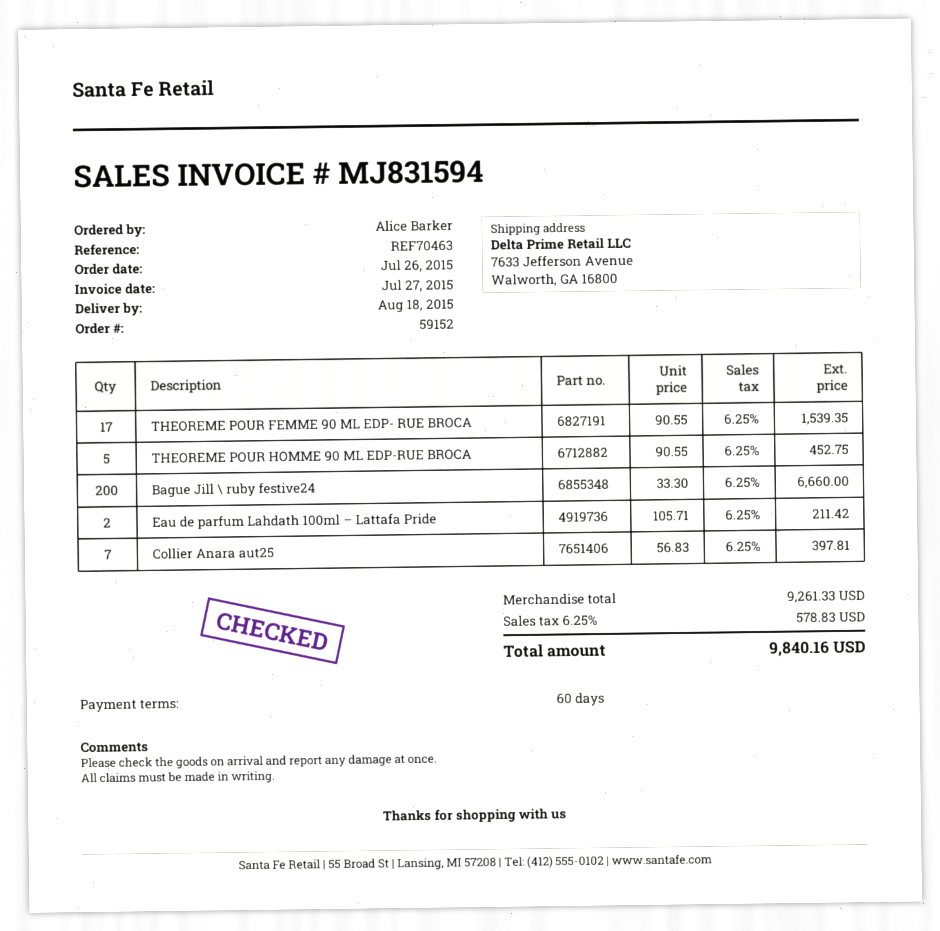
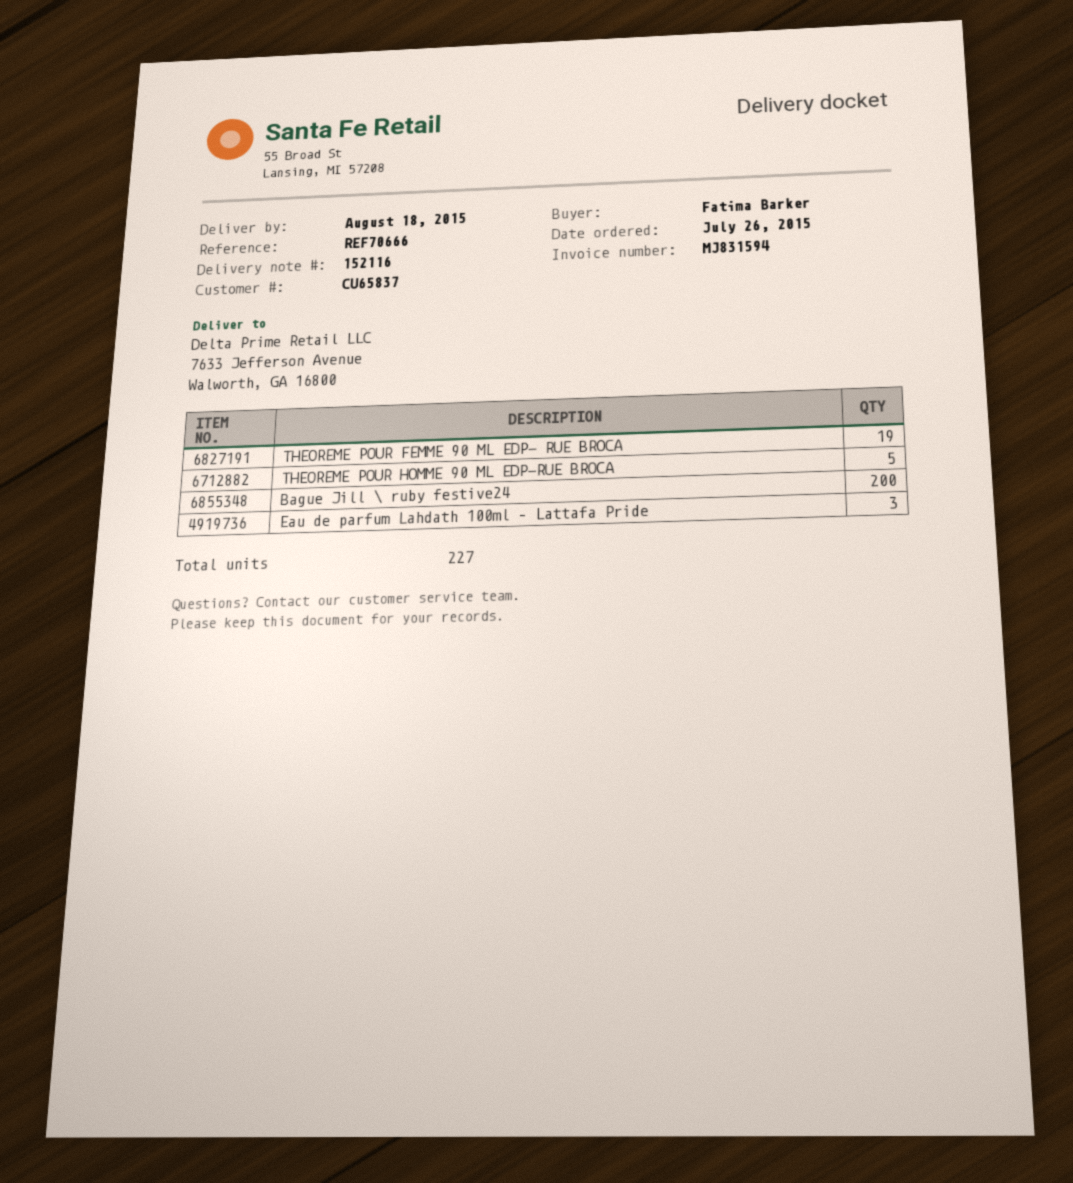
reference: REF70463 -> REF70666
ordered by: Alice Barker -> Fatima Barker
THEOREME POUR FEMME 90 ML EDP- RUE BROCA: 17 -> 19
Eau de parfum Lahdath 100ml – Lattafa Pride: 2 -> 3
Collier Anara aut25: 7 -> none

